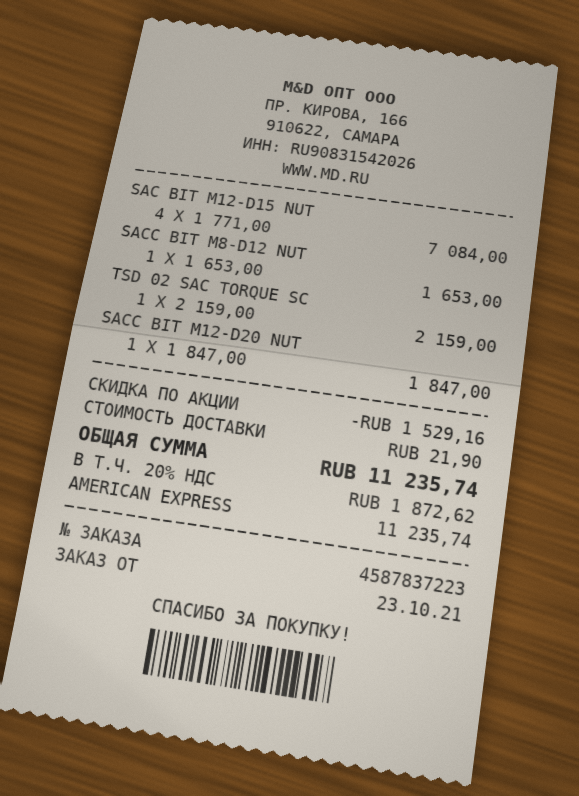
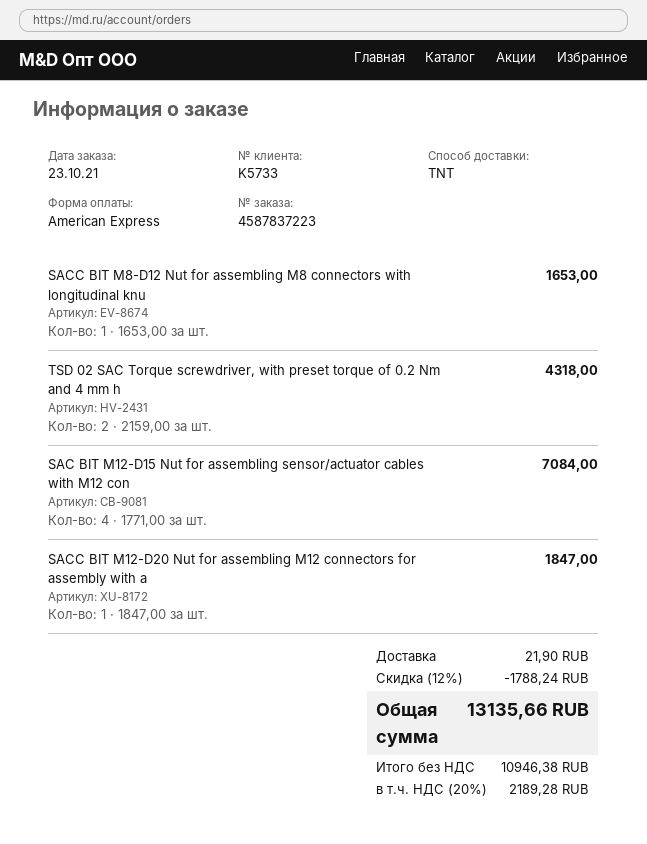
TSD 02 SAC TORQUE SC: 1 x 2159.00 = 2159.00 -> 2 x 2159.00 = 4318.00
discount: 1529.16 -> 1788.24
tax: 20% = 1872.62 -> 20% = 2189.28
total: 11235.74 -> 13135.66

